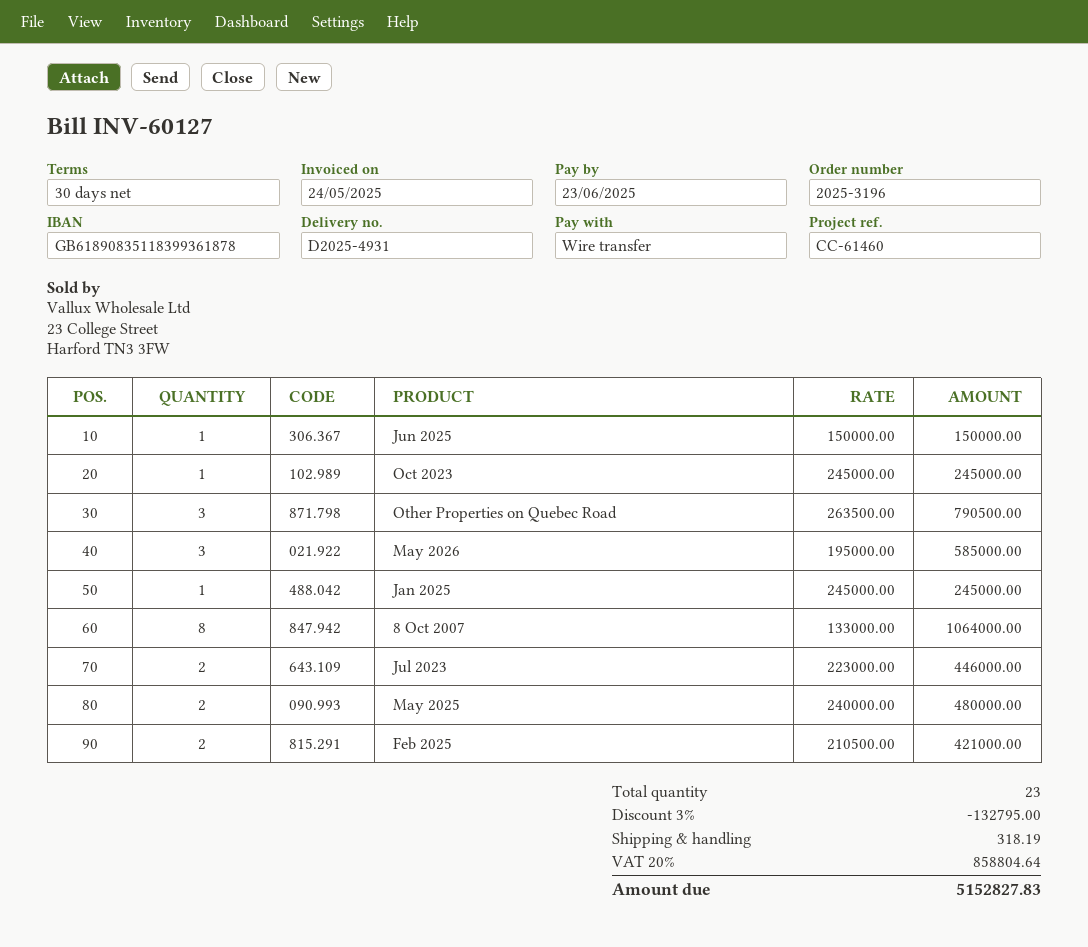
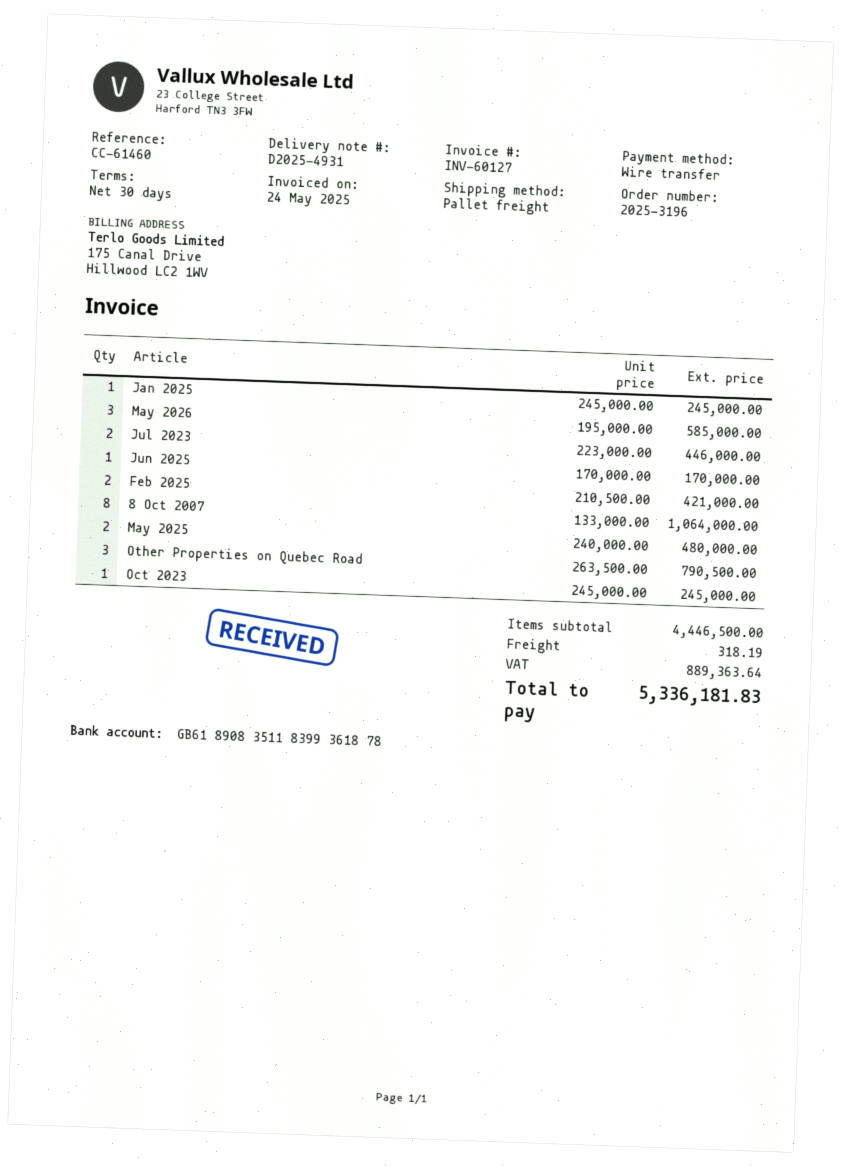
Jun 2025: 1 x 150000.00 = 150000.00 -> 1 x 170000.00 = 170000.00
discount: 3% = 132795.00 -> none
tax: 858804.64 -> 889363.64
total: 5152827.83 -> 5336181.83

